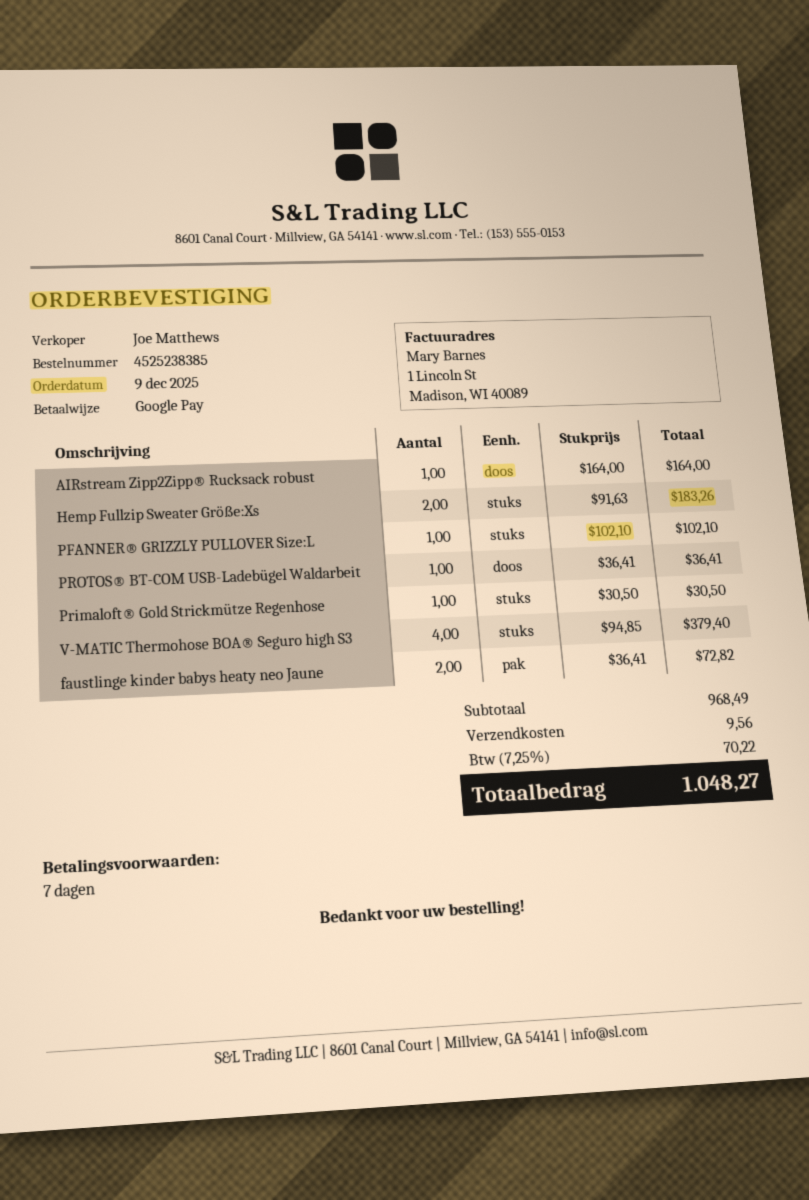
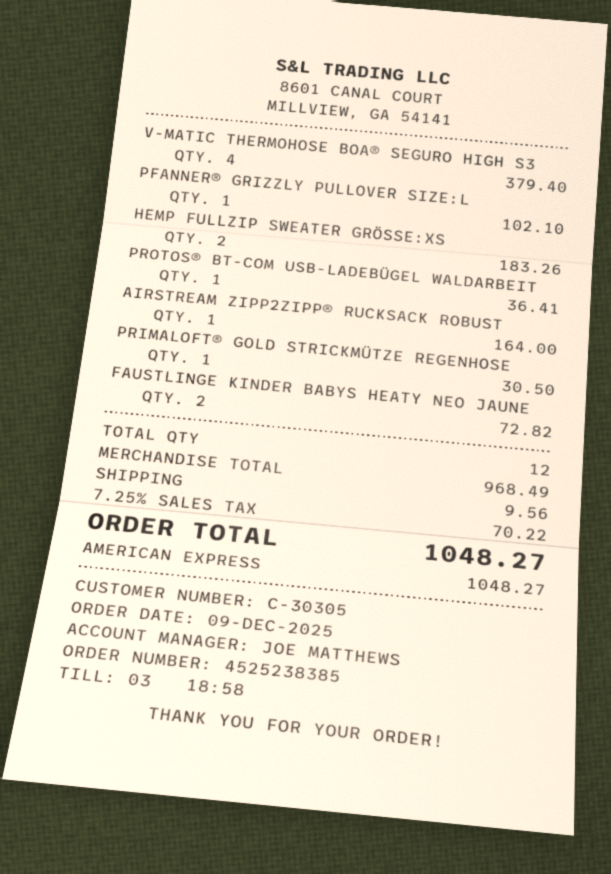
payment method: Google Pay -> American Express

